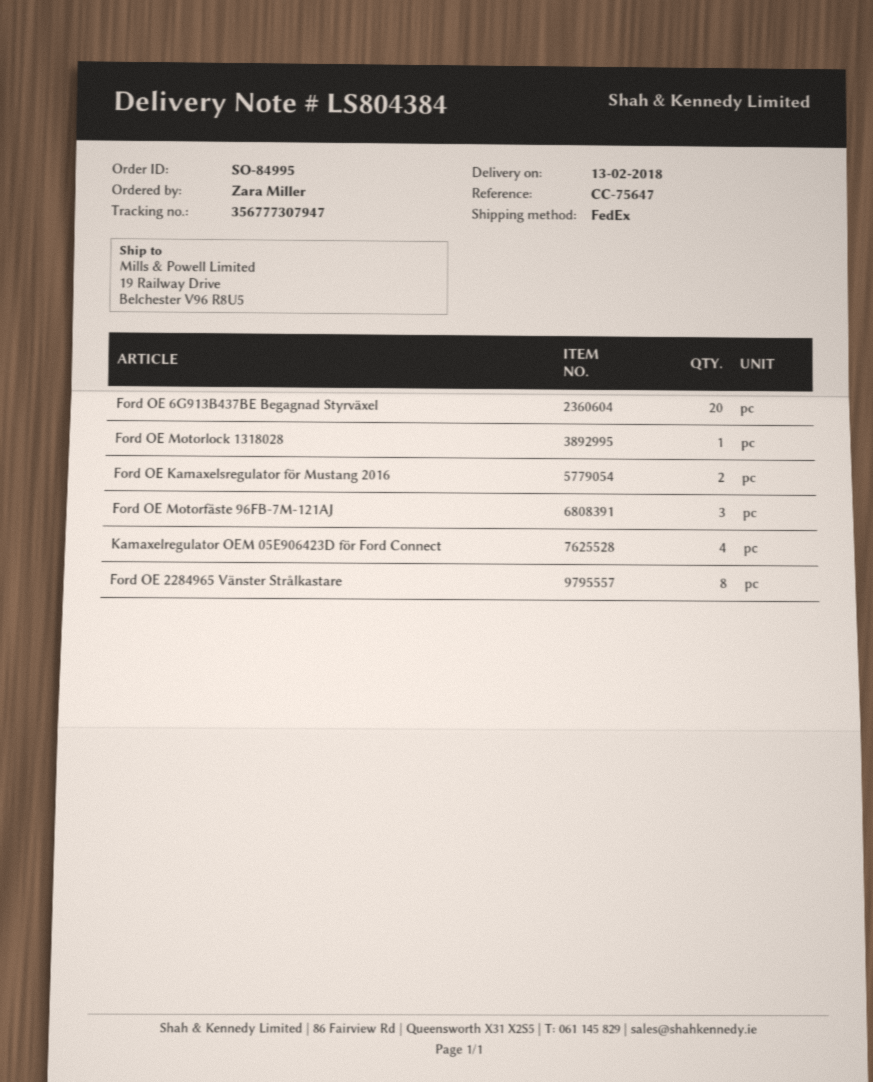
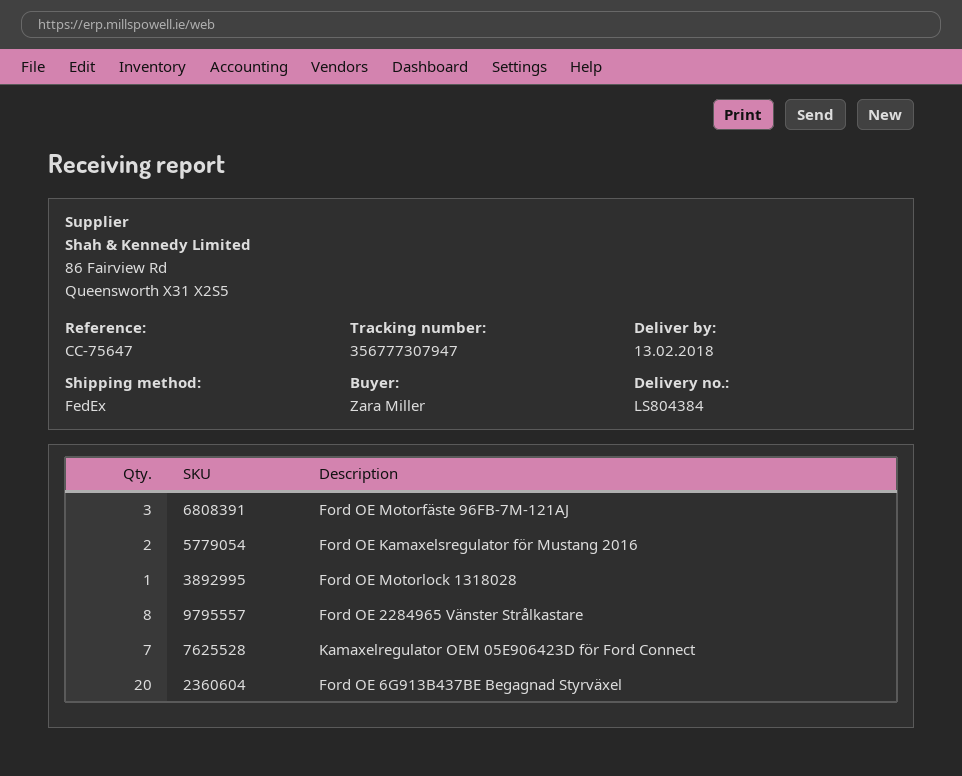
Kamaxelregulator OEM 05E906423D för Ford Connect: 4 -> 7

